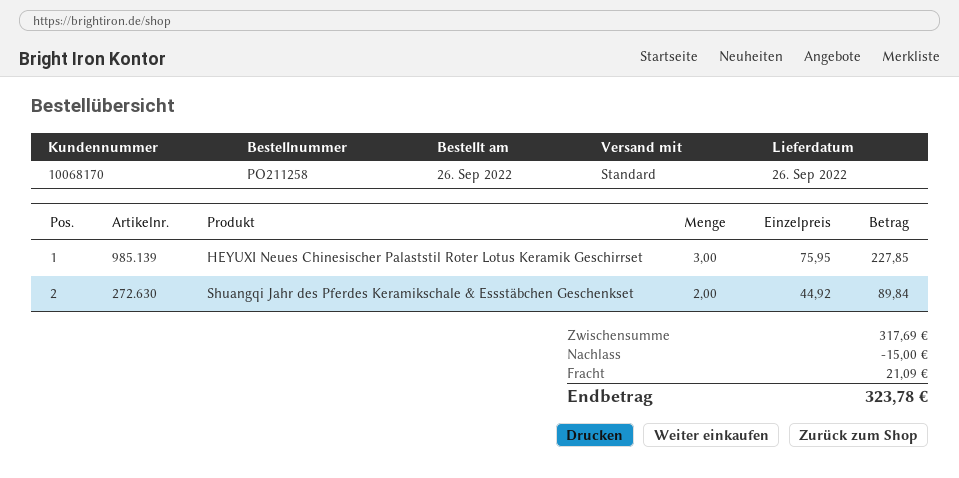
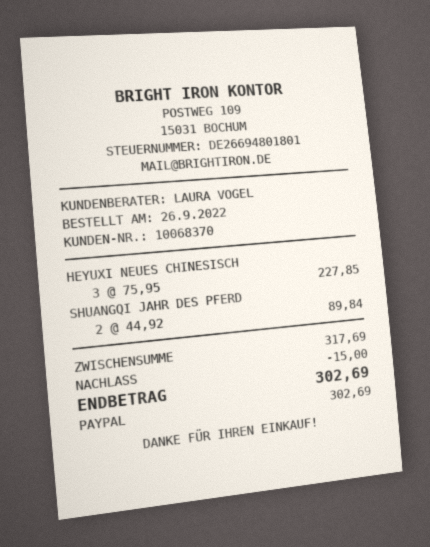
customer number: 10068170 -> 10068370
shipping: 21.09 -> none
total: 323.78 -> 302.69

